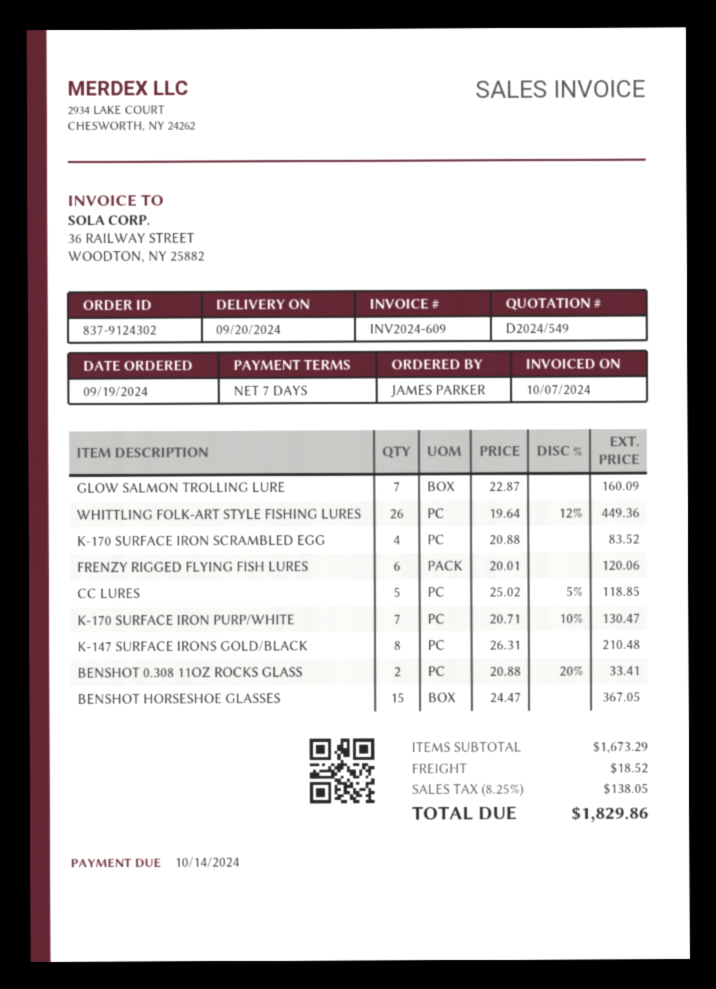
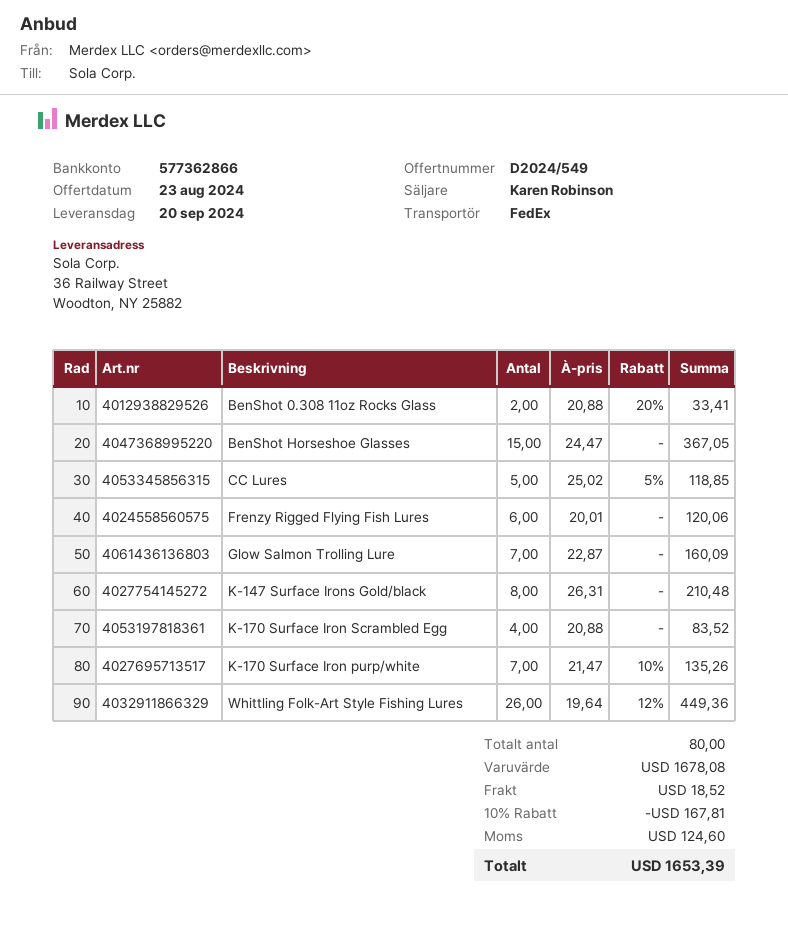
K-170 SURFACE IRON PURP/WHITE: 7 x 20.71 - 10% = 130.47 -> 7 x 21.47 - 10% = 135.26
subtotal: 1673.29 -> 1678.08
discount: none -> 10% = 167.81
tax: 138.05 -> 124.60
total: 1829.86 -> 1653.39

